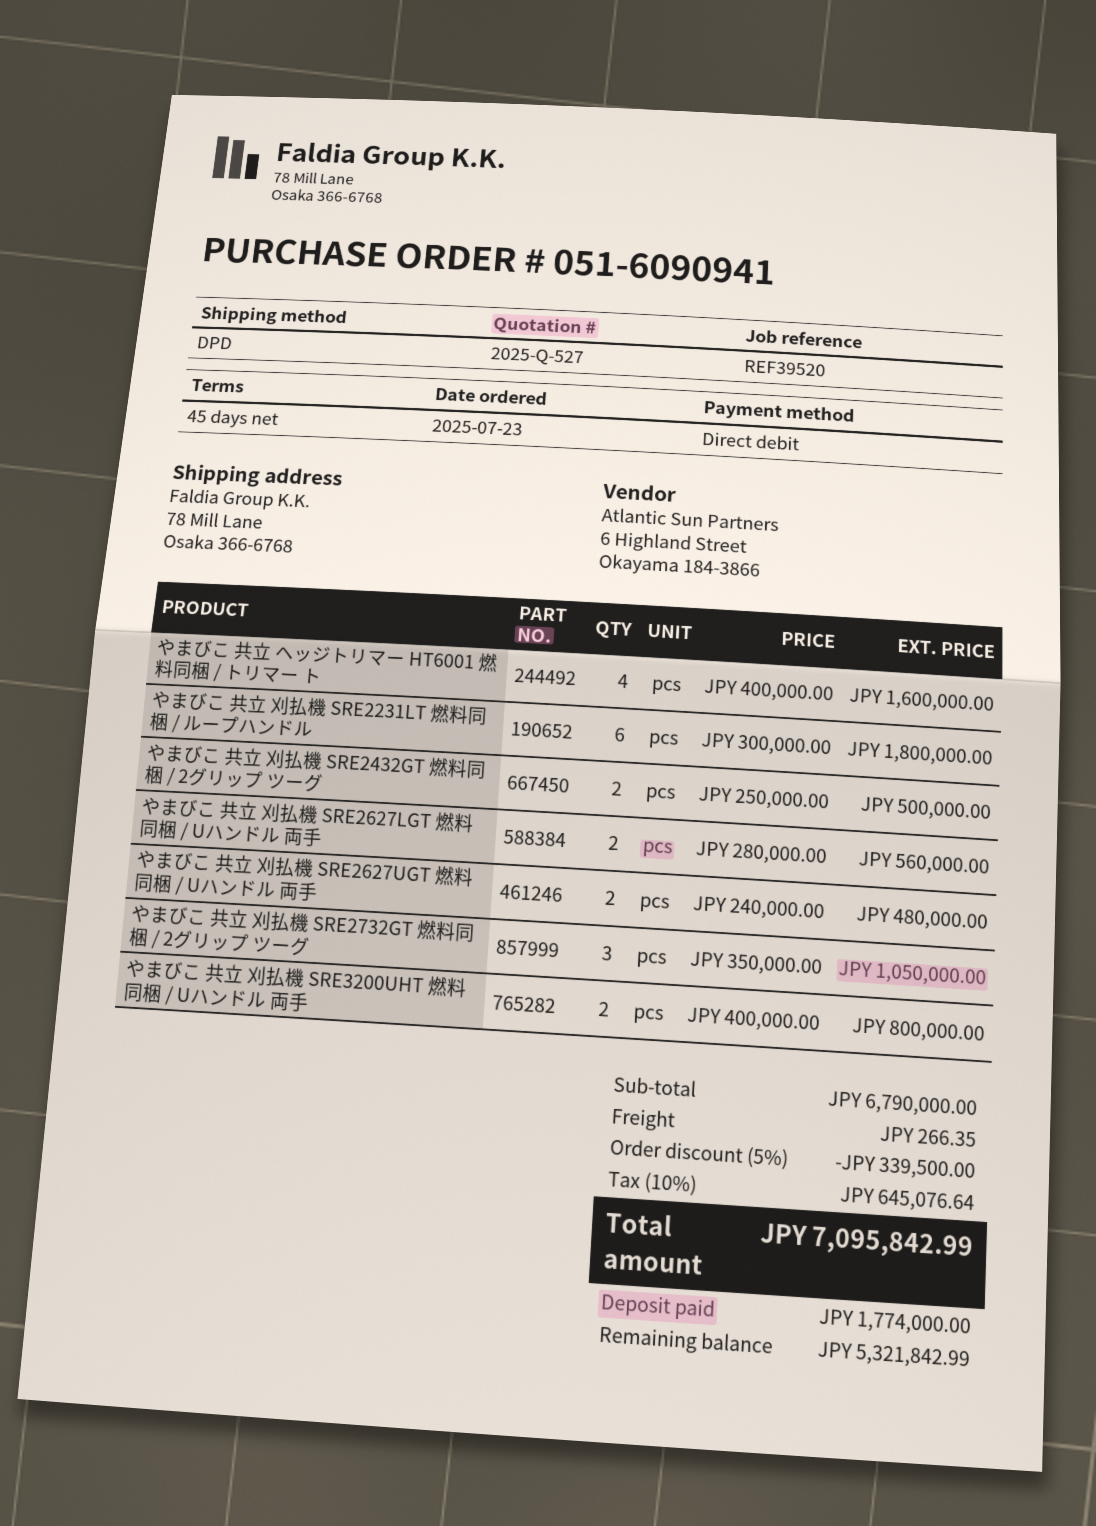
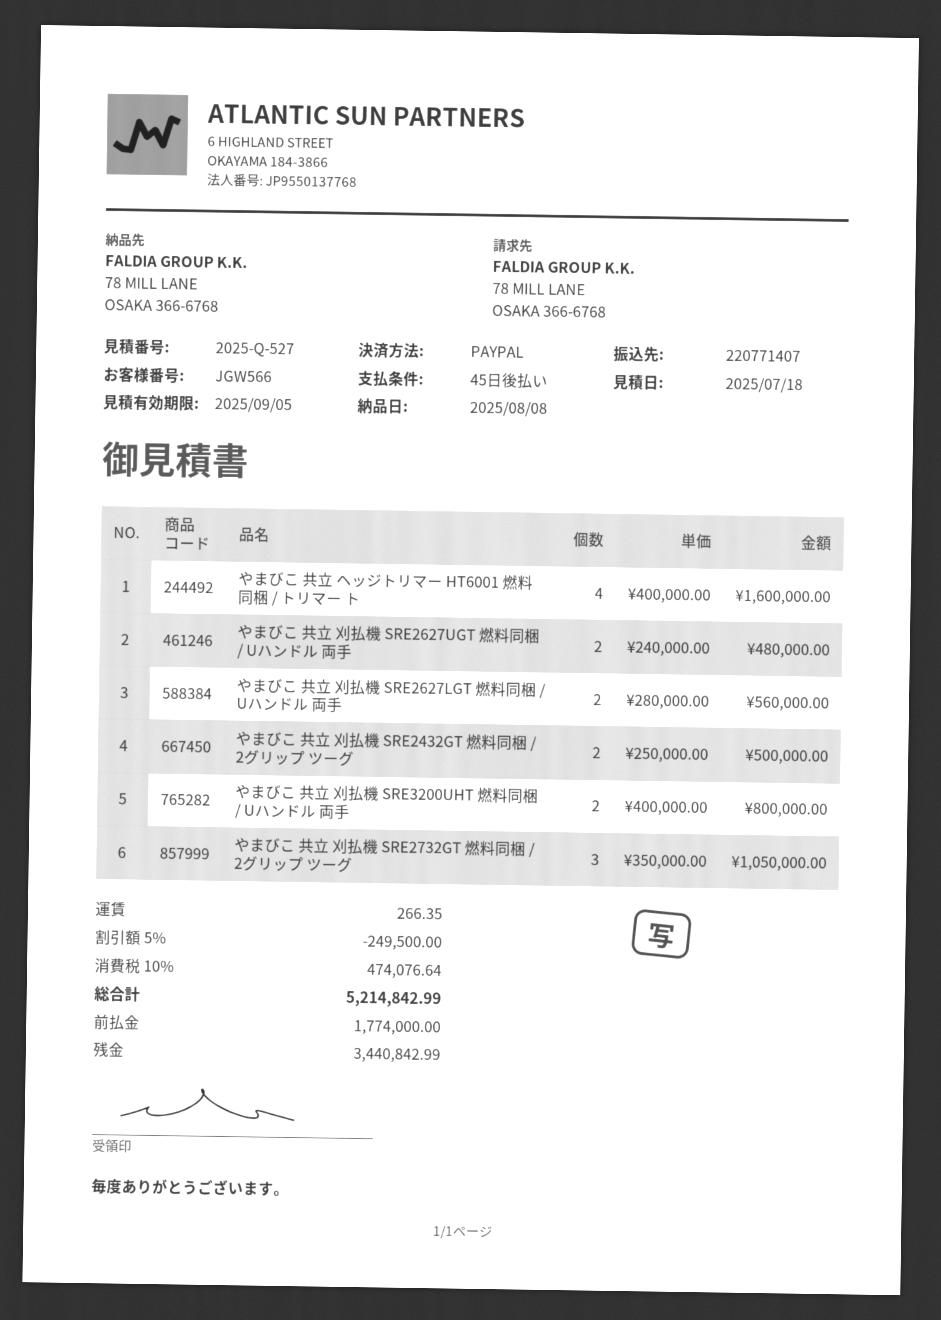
payment method: direct debit -> PayPal
やまびこ 共立 刈払機 SRE2231LT 燃料同梱 / ループハンドル: 6 x 300000.00 = 1800000.00 -> none
discount: 5% = 339500.00 -> 5% = 249500.00
tax: 10% = 645076.64 -> 10% = 474076.64
total: 7095842.99 -> 5214842.99
balance: 5321842.99 -> 3440842.99

